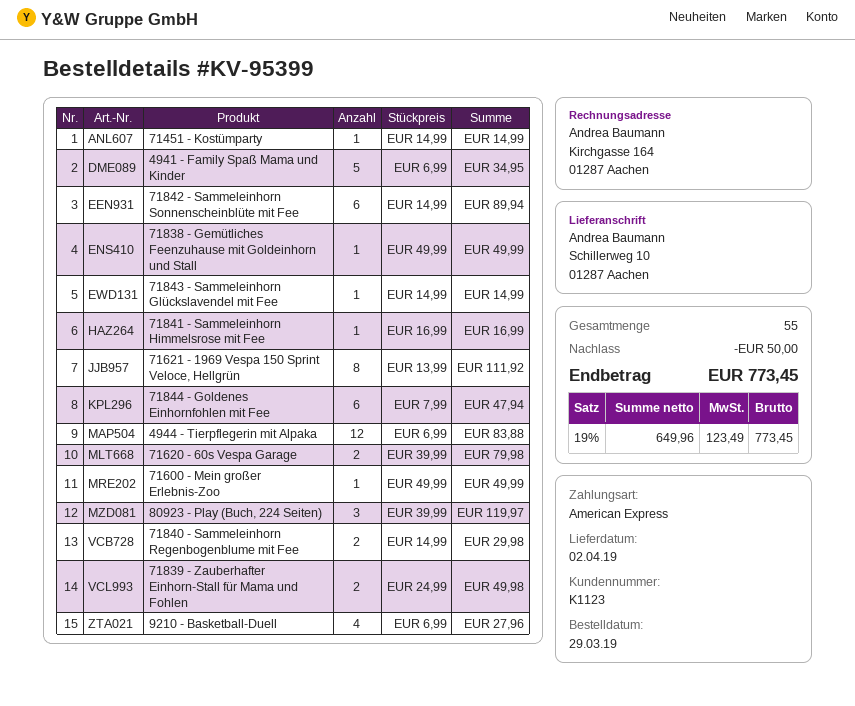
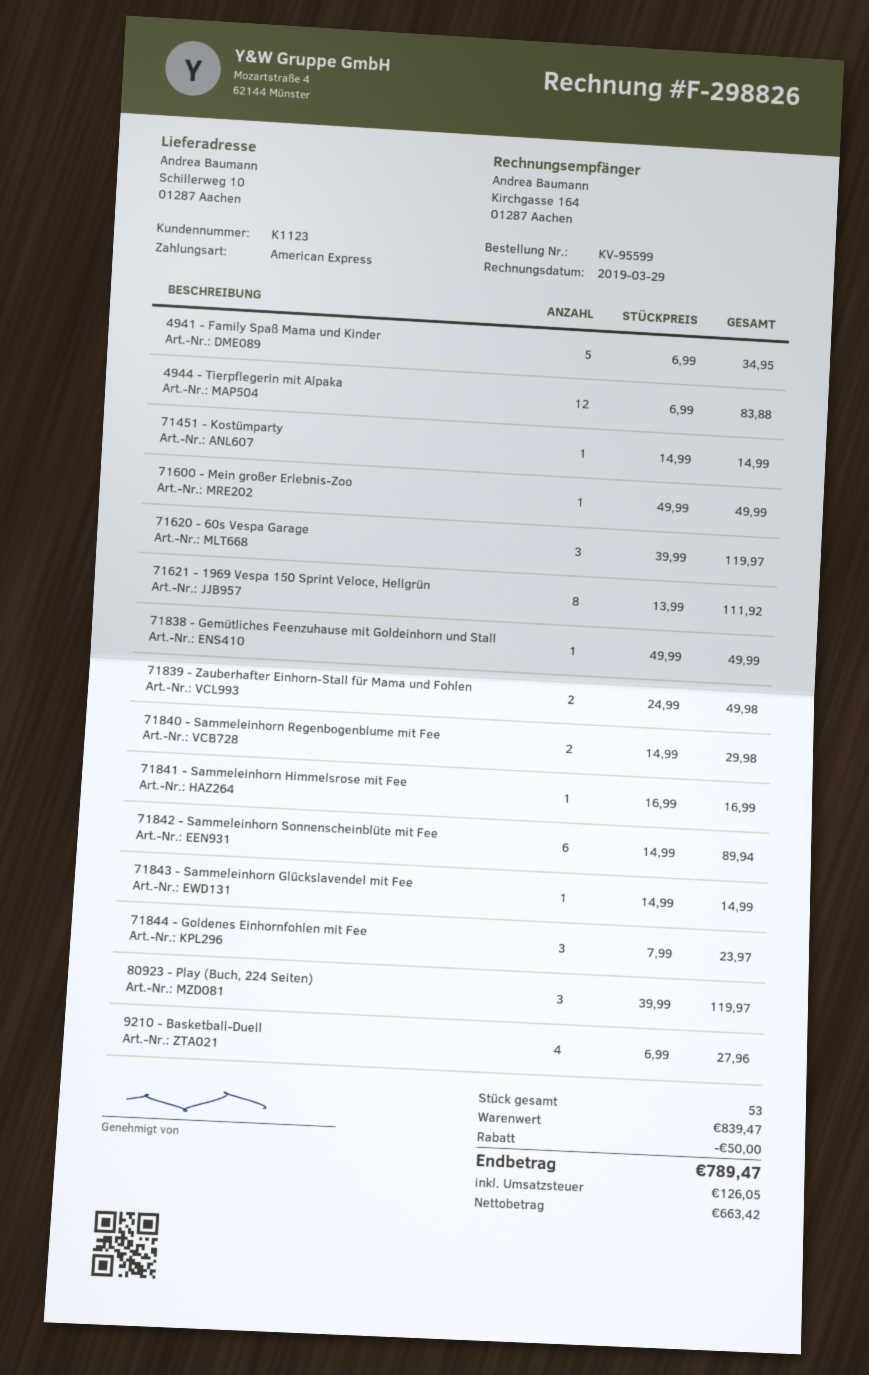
order number: KV-95399 -> KV-95599
71844 - Goldenes Einhornfohlen mit Fee: 6 x 7.99 = 47.94 -> 3 x 7.99 = 23.97
71620 - 60s Vespa Garage: 2 x 39.99 = 79.98 -> 3 x 39.99 = 119.97
total quantity: 55 -> 53
net: 649.96 -> 663.42
tax: 123.49 -> 126.05
total: 773.45 -> 789.47

